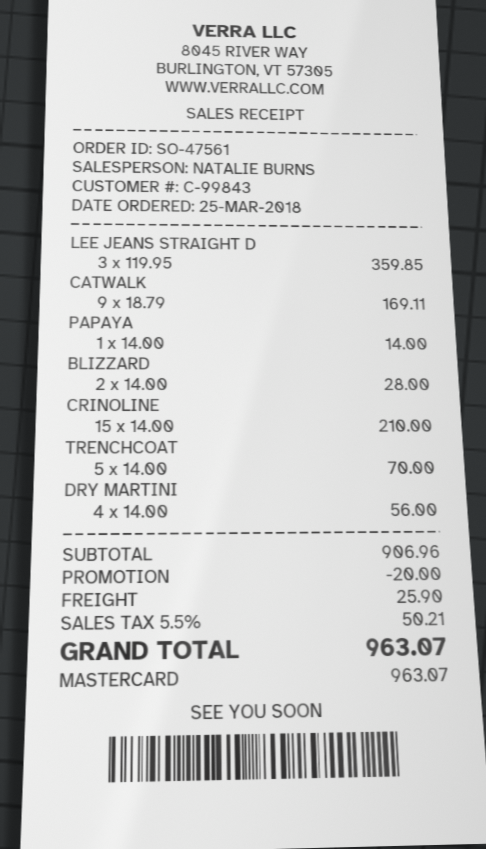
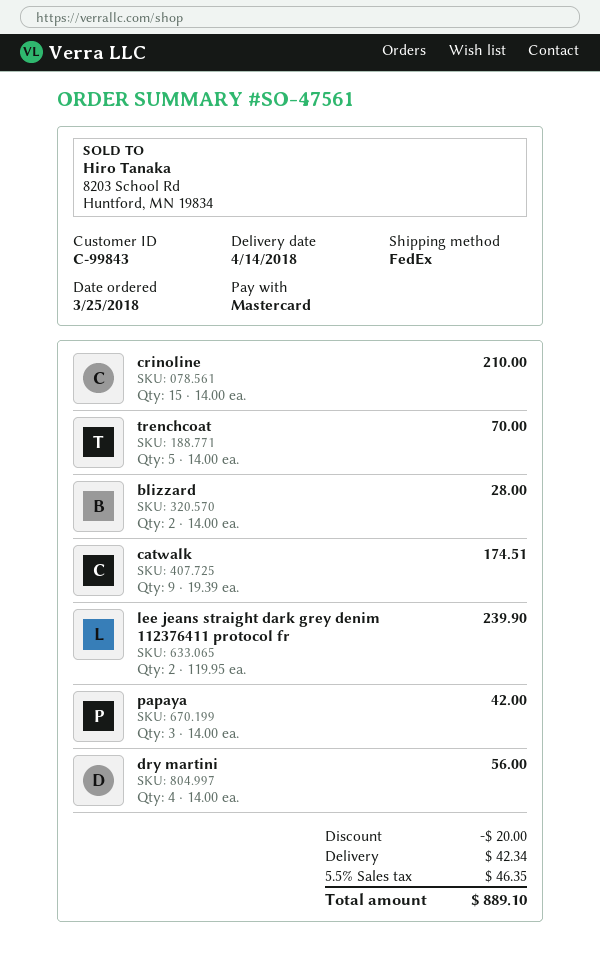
LEE JEANS STRAIGHT D: 3 x 119.95 = 359.85 -> 2 x 119.95 = 239.90
CATWALK: 9 x 18.79 = 169.11 -> 9 x 19.39 = 174.51
PAPAYA: 1 x 14.00 = 14.00 -> 3 x 14.00 = 42.00
shipping: 25.90 -> 42.34
tax: 5.5% = 50.21 -> 5.5% = 46.35
total: 963.07 -> 889.10

